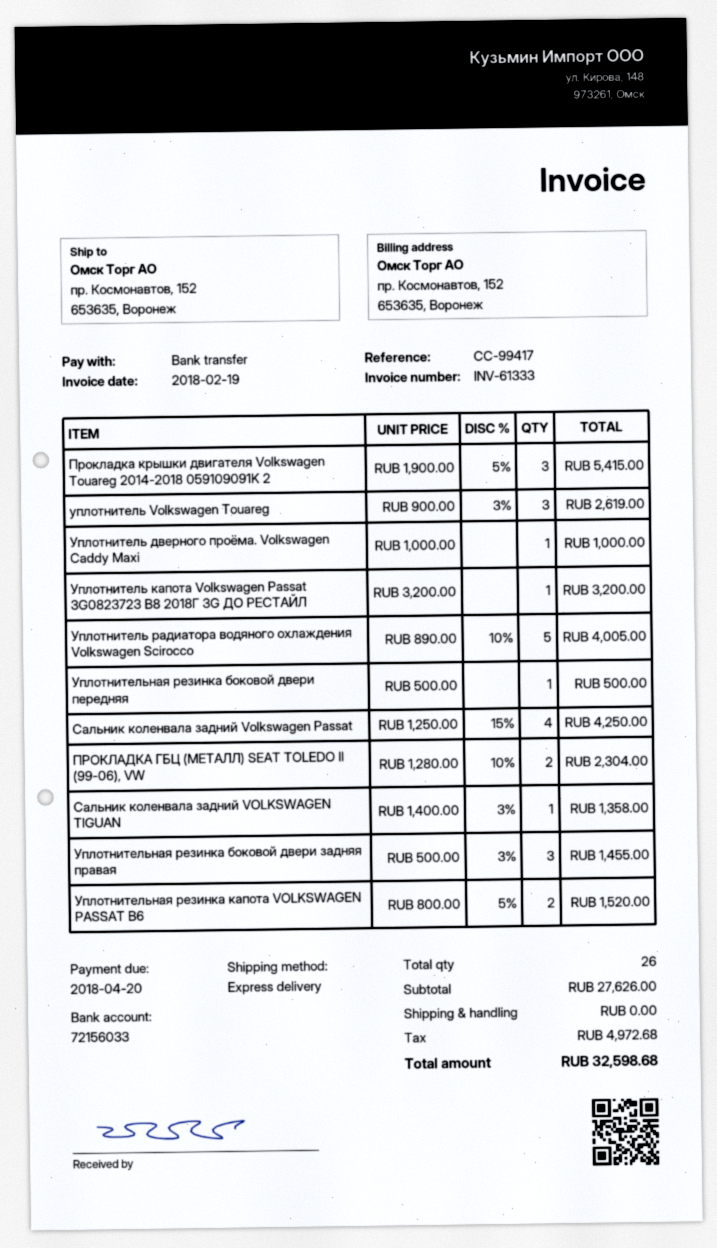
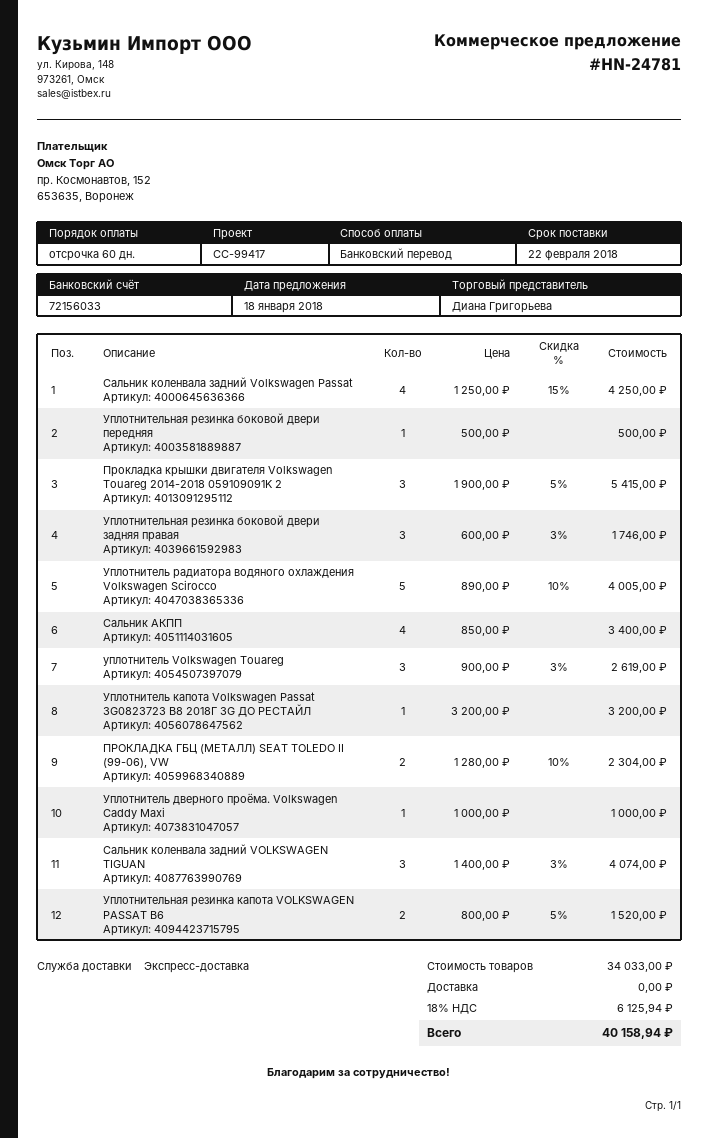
Сальник коленвала задний VOLKSWAGEN TIGUAN: 1 x 1400.00 - 3% = 1358.00 -> 3 x 1400.00 - 3% = 4074.00
Уплотнительная резинка боковой двери задняя правая: 3 x 500.00 - 3% = 1455.00 -> 3 x 600.00 - 3% = 1746.00
Сальник АКПП: none -> 4 x 850.00 = 3400.00
subtotal: 27626.00 -> 34033.00
tax: 4972.68 -> 6125.94
total: 32598.68 -> 40158.94

